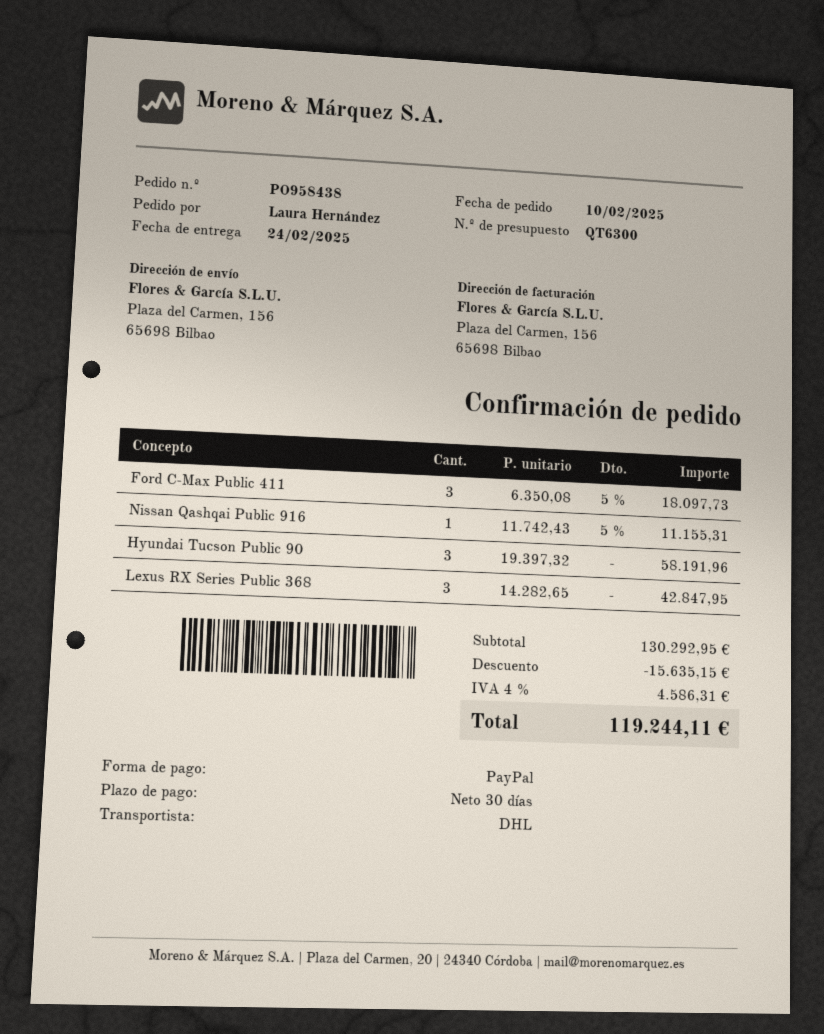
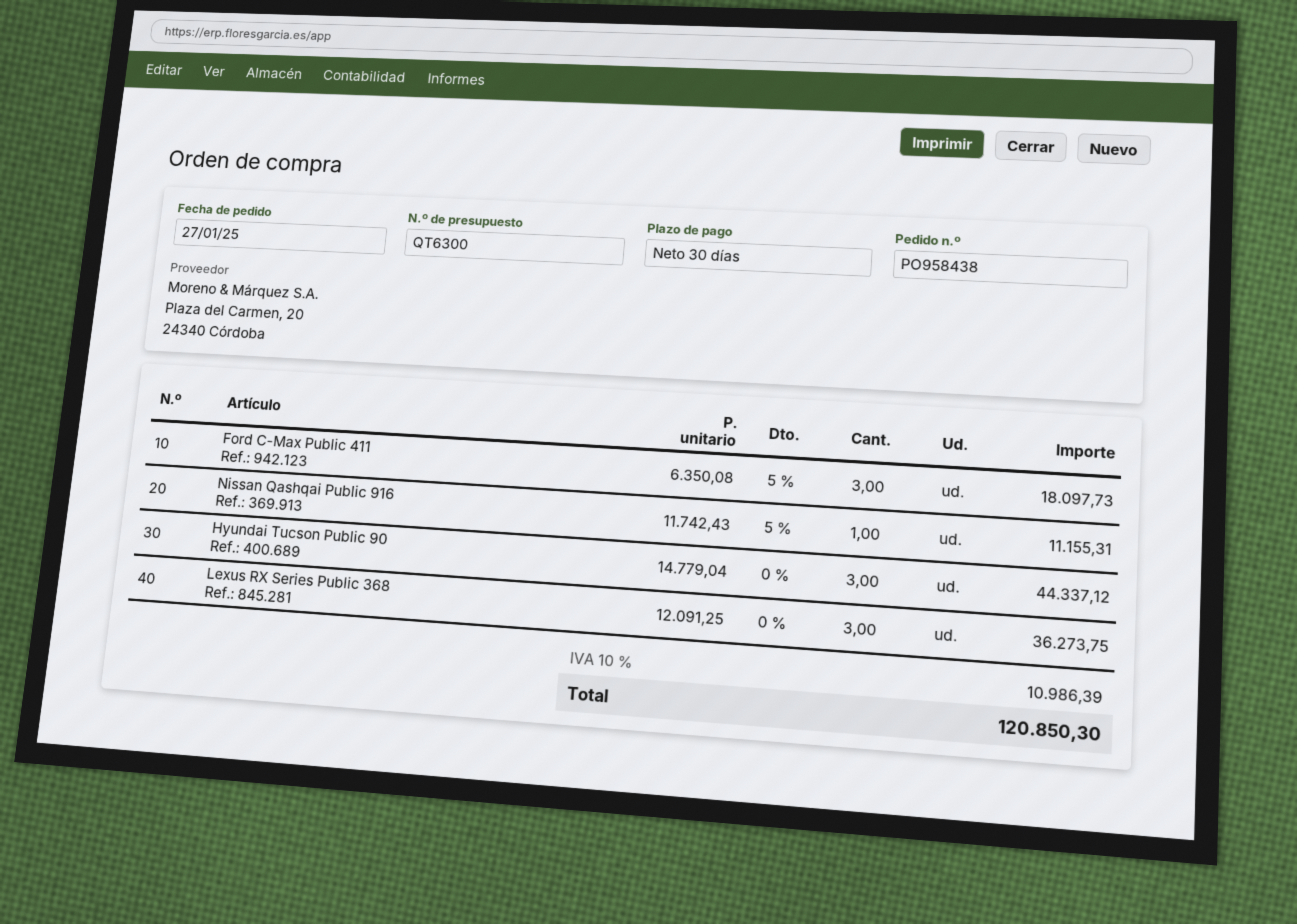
order date: 2025-02-10 -> 2025-01-27
Hyundai Tucson Public 90: 3 x 19397.32 = 58191.96 -> 3 x 14779.04 = 44337.12
Lexus RX Series Public 368: 3 x 14282.65 = 42847.95 -> 3 x 12091.25 = 36273.75
discount: 15635.15 -> none
tax: 4% = 4586.31 -> 10% = 10986.39
total: 119244.11 -> 120850.30

